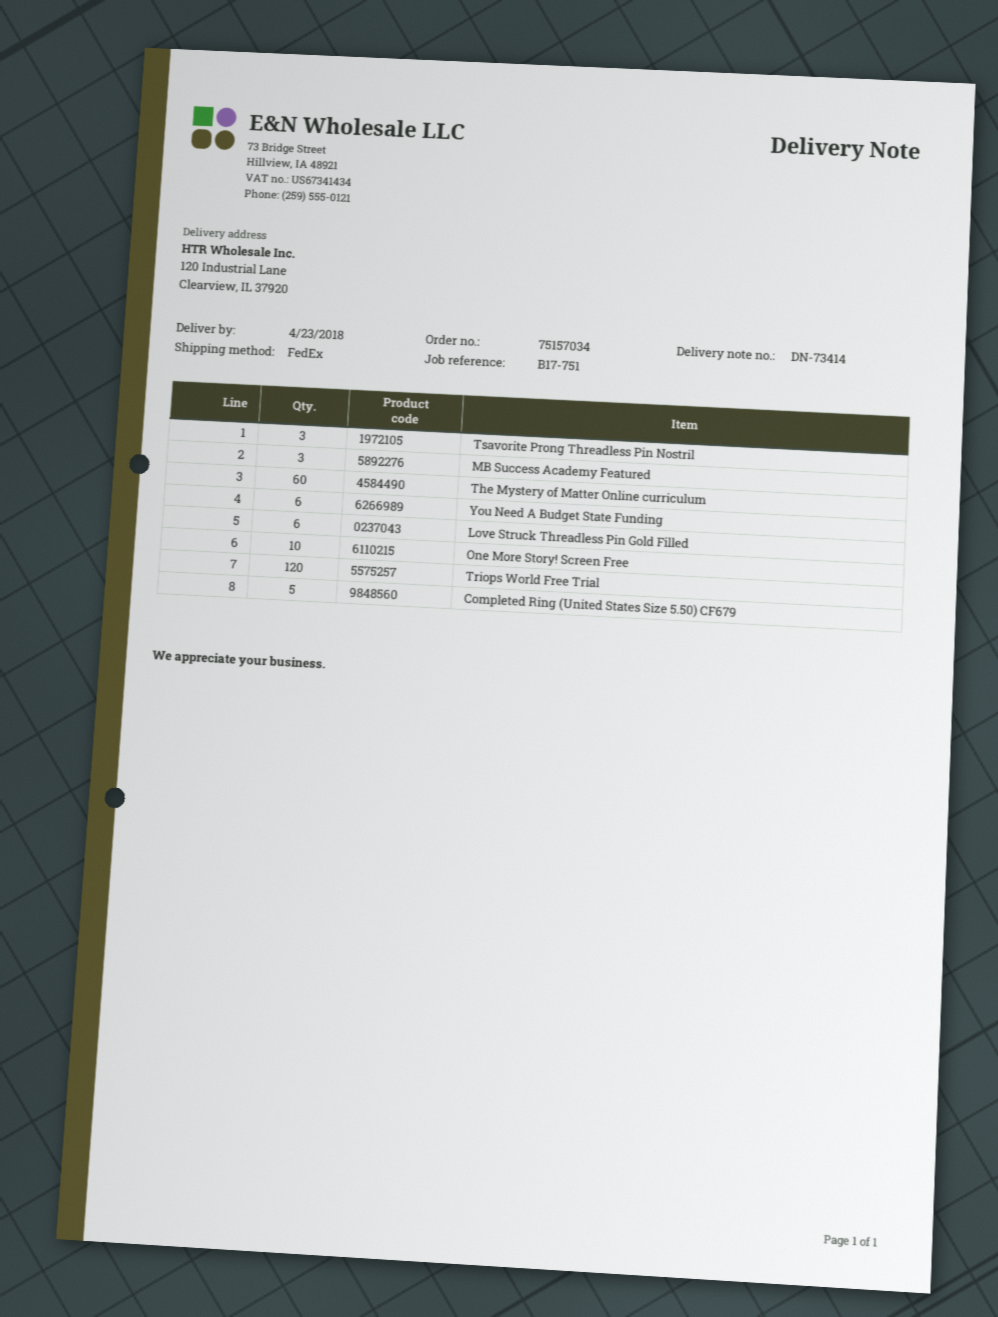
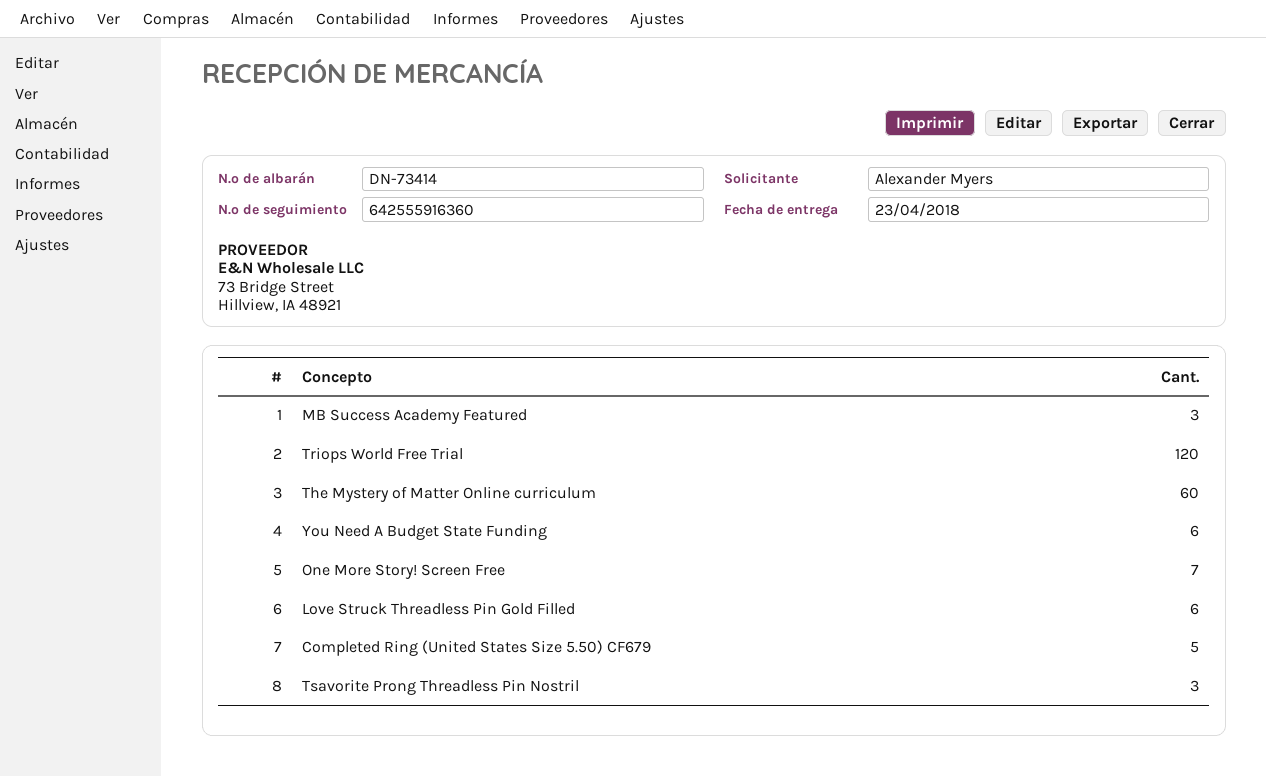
One More Story! Screen Free: 10 -> 7

